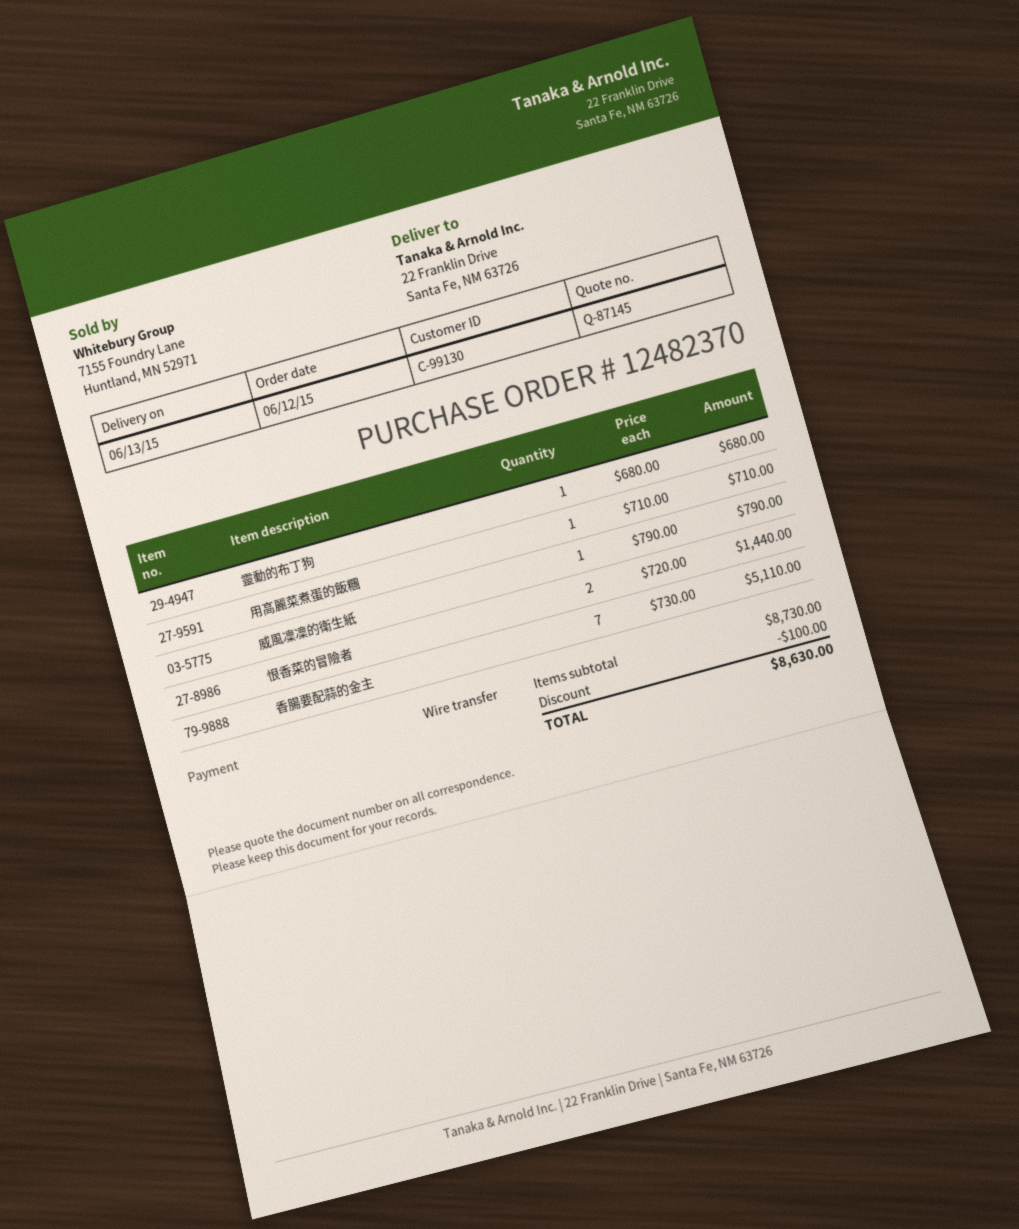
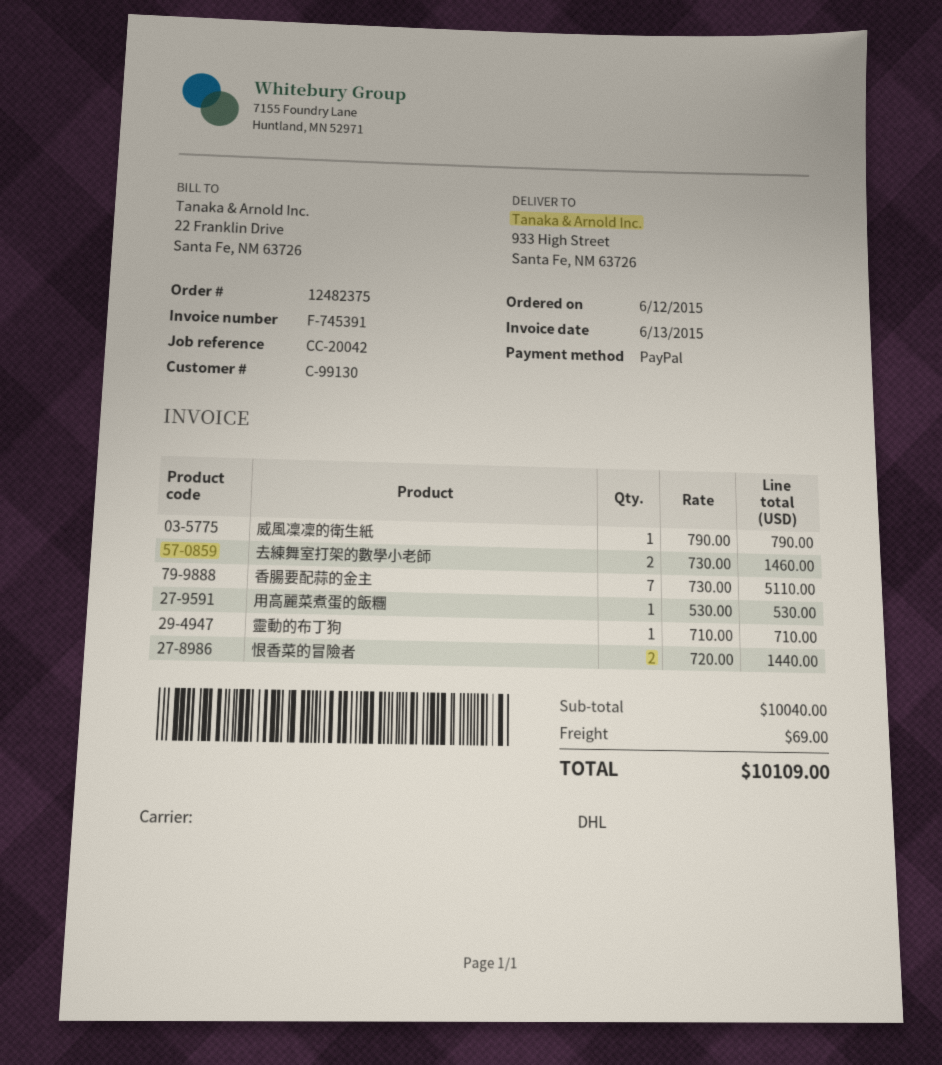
order number: 12482370 -> 12482375
payment method: bank transfer -> PayPal
ship to: 22 Franklin Drive, Santa Fe, NM 63726 -> 933 High Street, Santa Fe, NM 63726
靈動的布丁狗: 1 x 680.00 = 680.00 -> 1 x 710.00 = 710.00
用高麗菜煮蛋的飯糰: 1 x 710.00 = 710.00 -> 1 x 530.00 = 530.00
去練舞室打架的數學小老師: none -> 2 x 730.00 = 1460.00
subtotal: 8730.00 -> 10040.00
discount: 100.00 -> none
shipping: none -> 69.00
total: 8630.00 -> 10109.00

